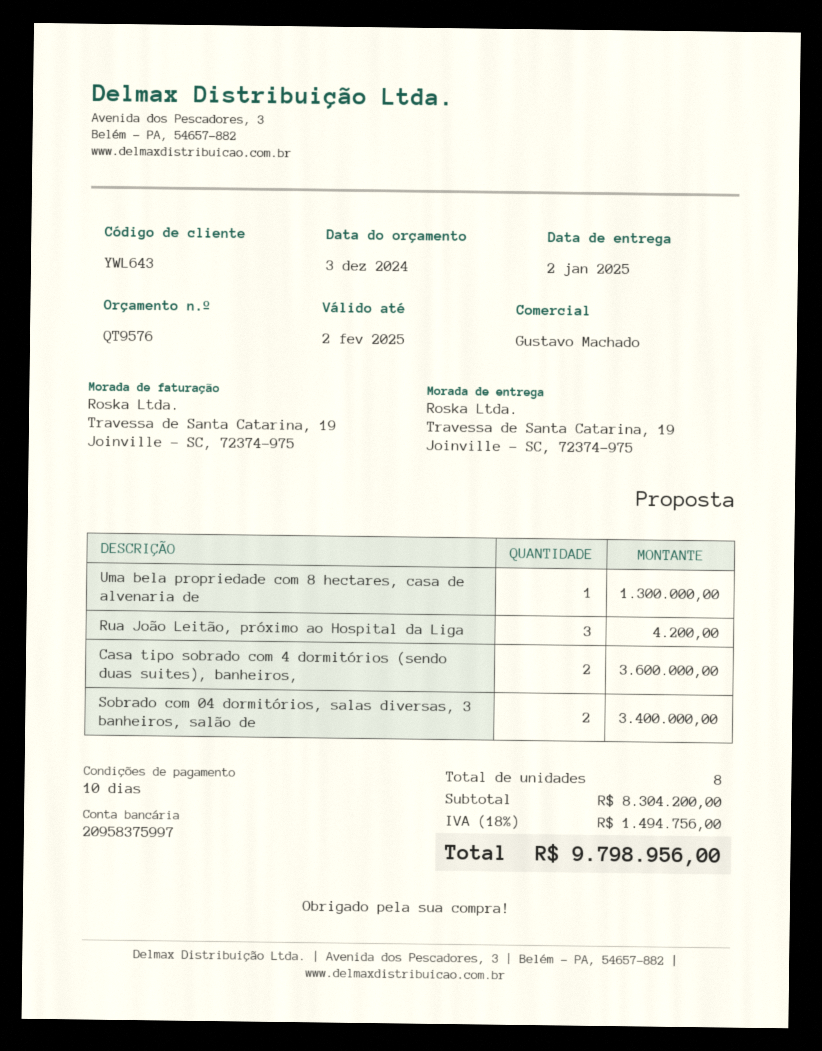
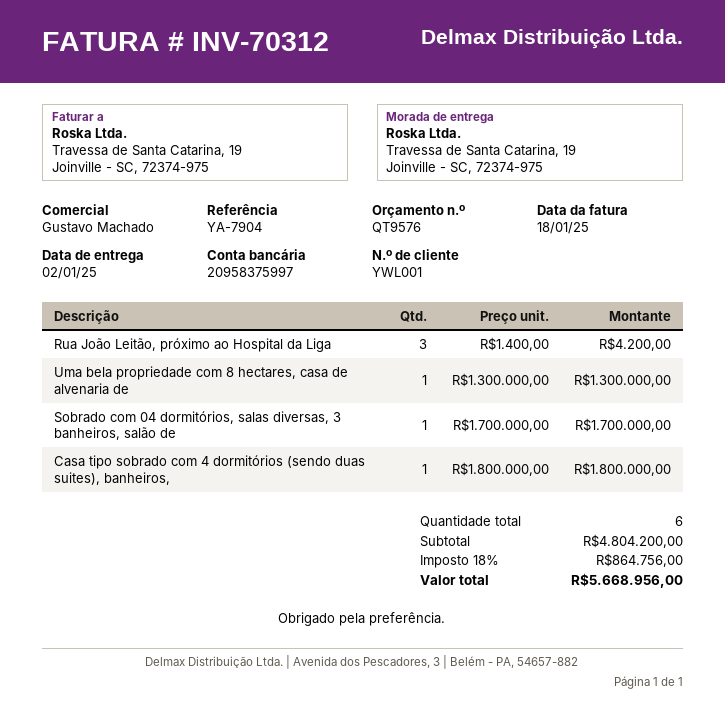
customer number: YWL643 -> YWL001
Casa tipo sobrado com 4 dormitórios (sendo duas suites), banheiros,: 2 for 3600000.00 -> 1 for 1800000.00
Sobrado com 04 dormitórios, salas diversas, 3 banheiros, salão de: 2 for 3400000.00 -> 1 for 1700000.00
total quantity: 8 -> 6
subtotal: 8304200.00 -> 4804200.00
tax: 18% = 1494756.00 -> 18% = 864756.00
total: 9798956.00 -> 5668956.00

